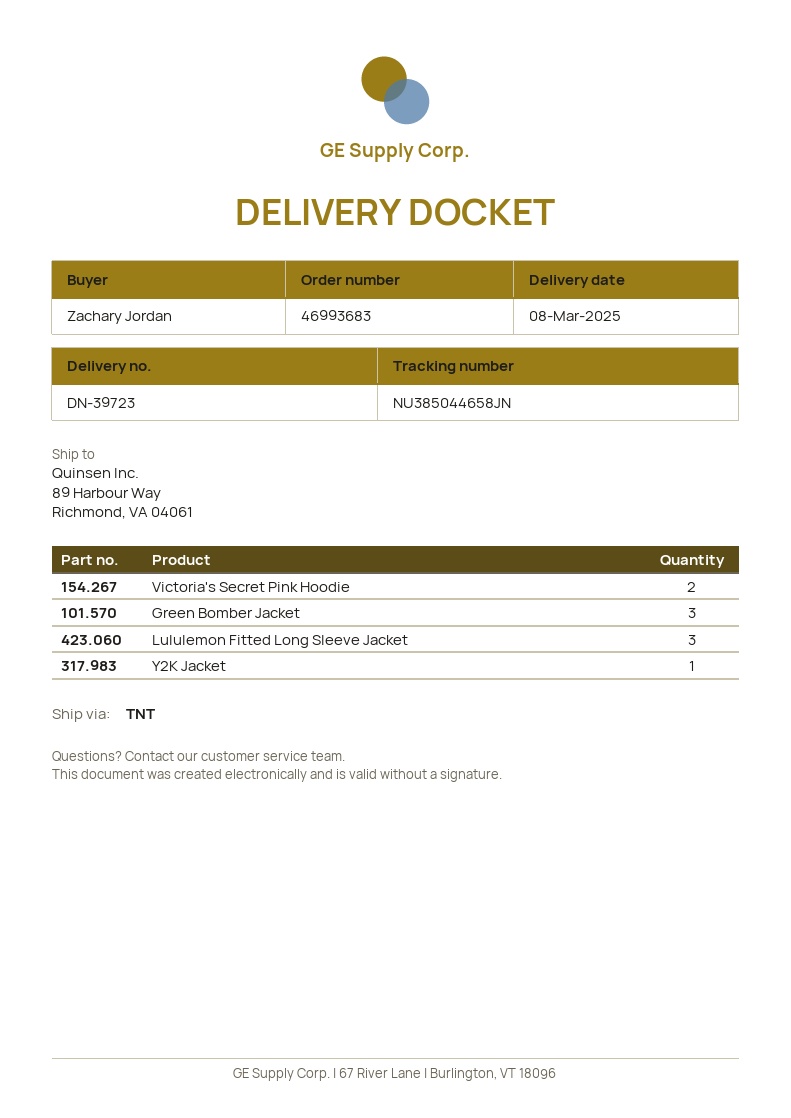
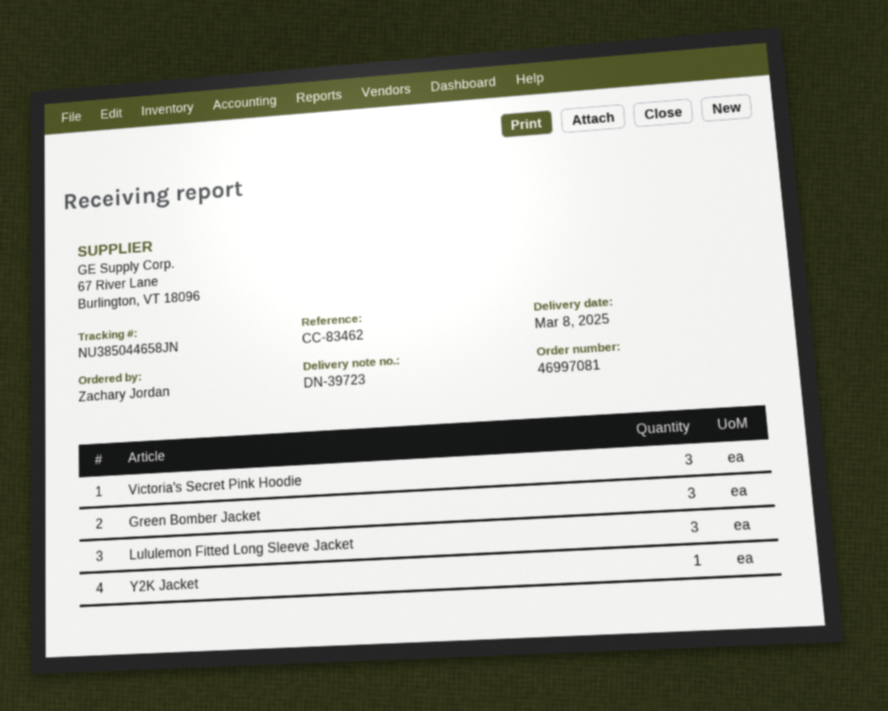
order number: 46993683 -> 46997081
Victoria's Secret Pink Hoodie: 2 -> 3

